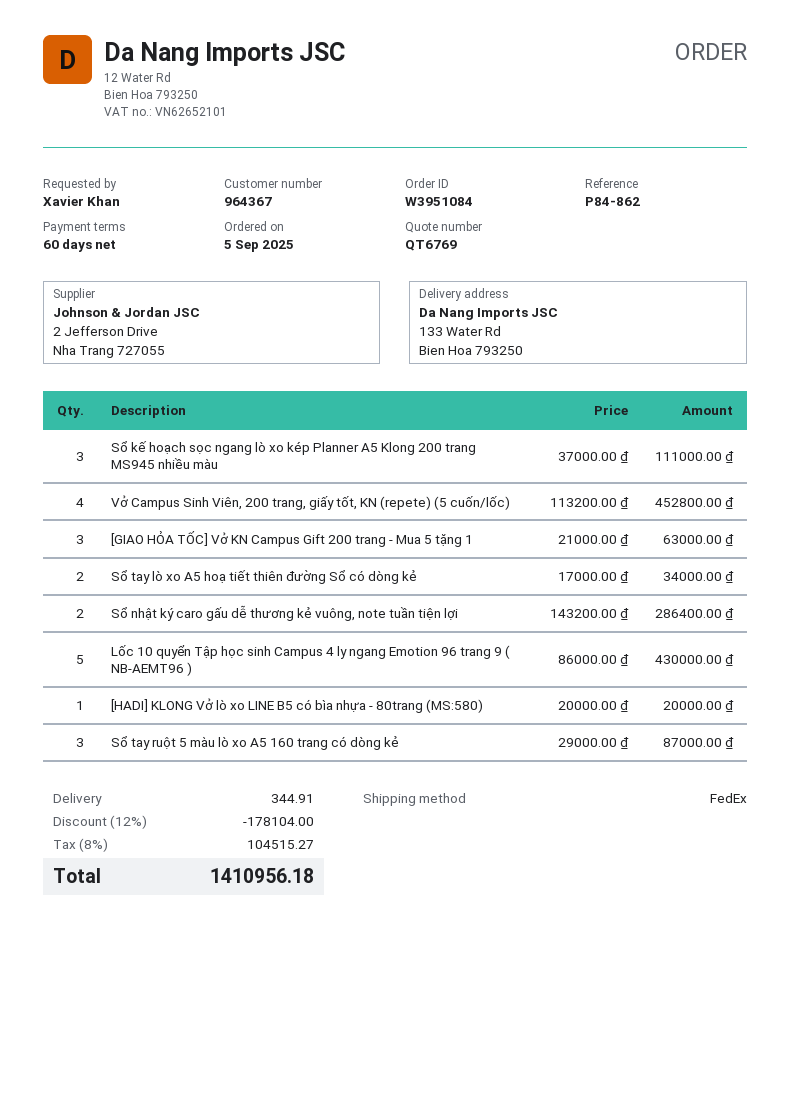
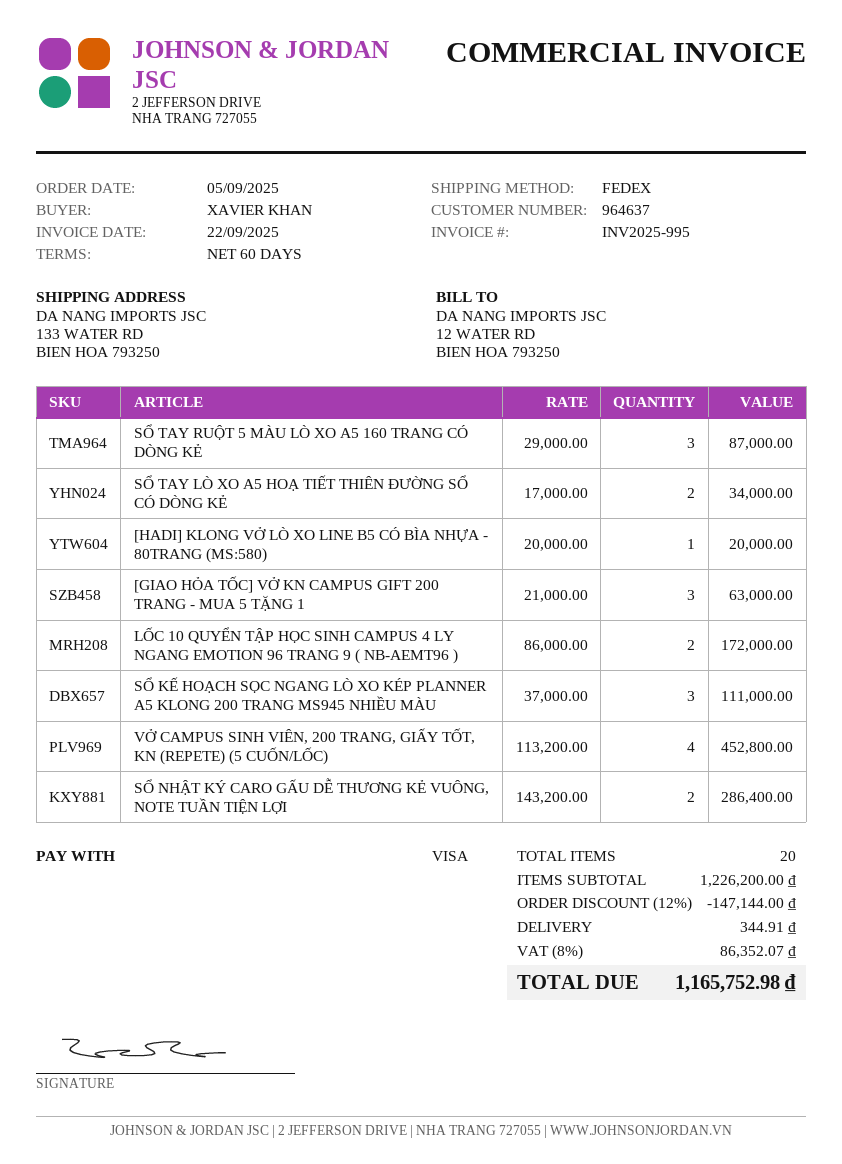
customer number: 964367 -> 964637
Lốc 10 quyển Tập học sinh Campus 4 ly ngang Emotion 96 trang 9 ( NB-AEMT96 ): 5 x 86000.00 = 430000.00 -> 2 x 86000.00 = 172000.00
discount: 12% = 178104.00 -> 12% = 147144.00
tax: 8% = 104515.27 -> 8% = 86352.07
total: 1410956.18 -> 1165752.98

